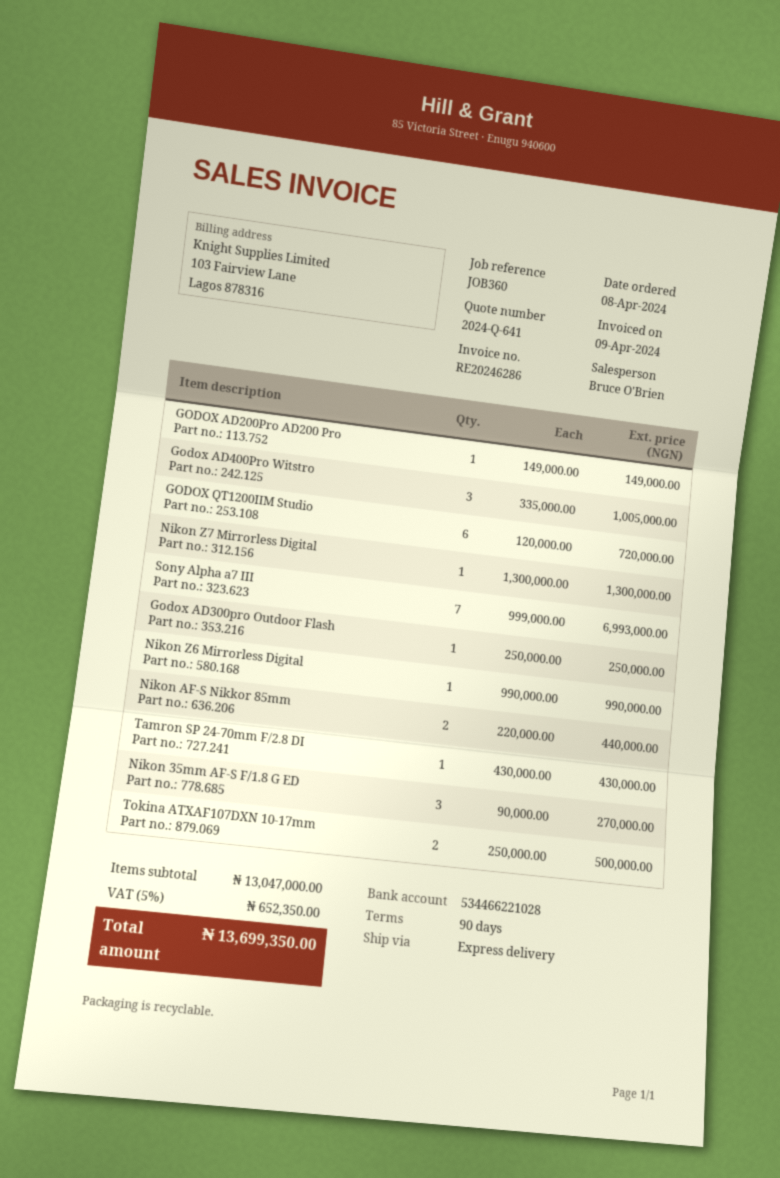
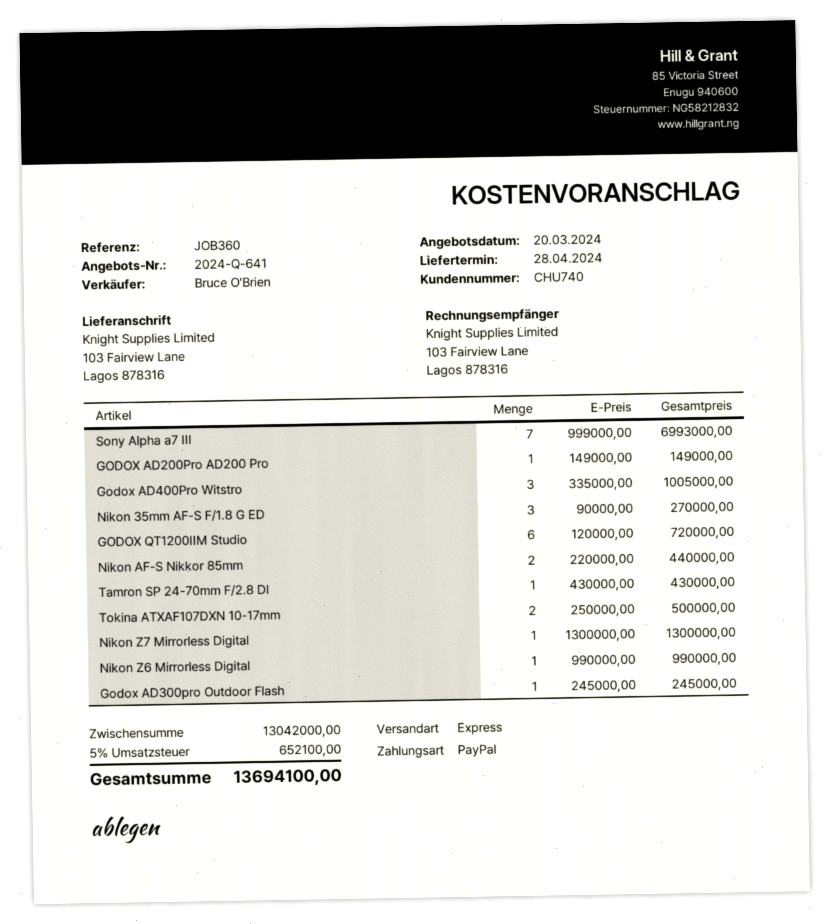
Godox AD300pro Outdoor Flash: 1 x 250000.00 = 250000.00 -> 1 x 245000.00 = 245000.00
subtotal: 13047000.00 -> 13042000.00
tax: 5% = 652350.00 -> 5% = 652100.00
total: 13699350.00 -> 13694100.00

